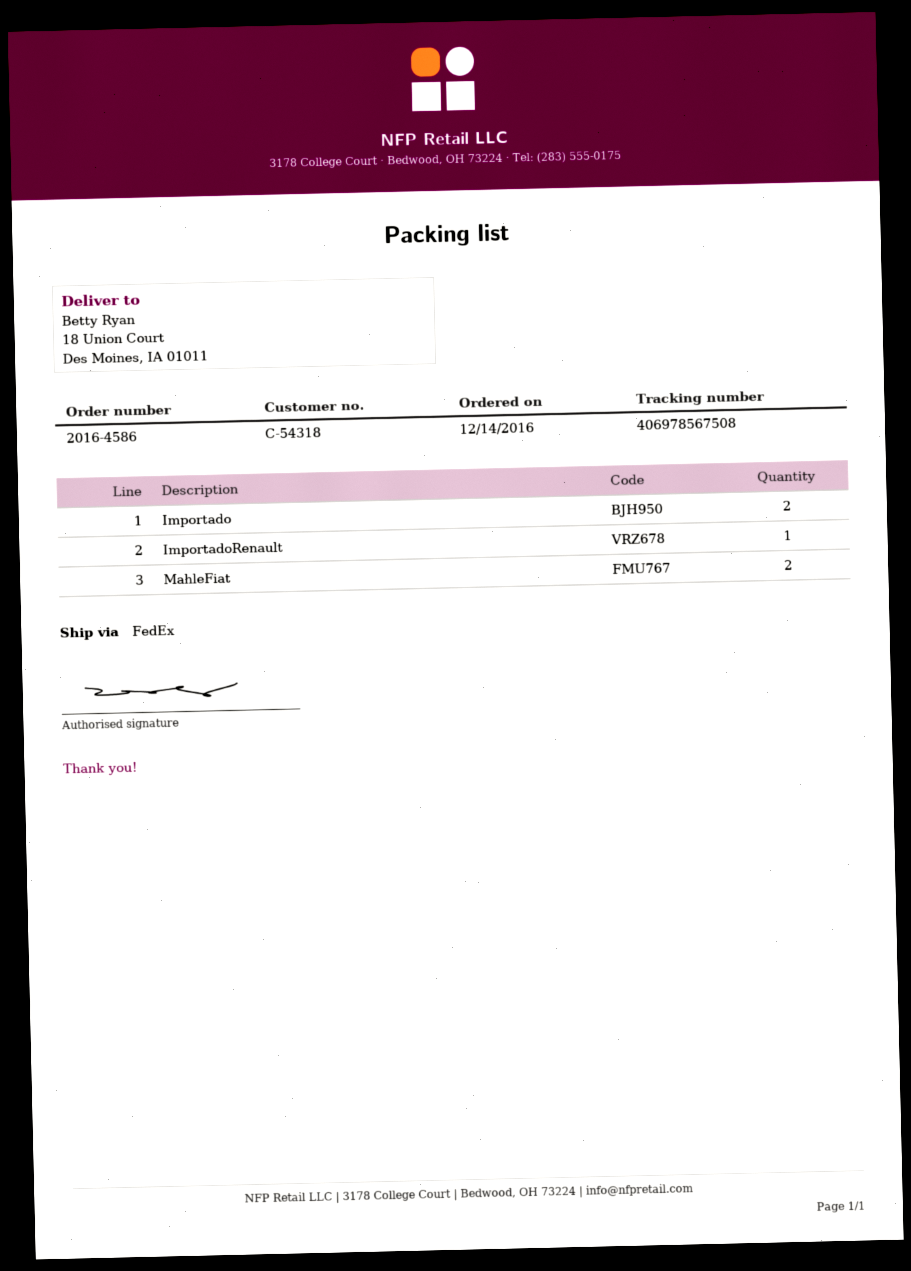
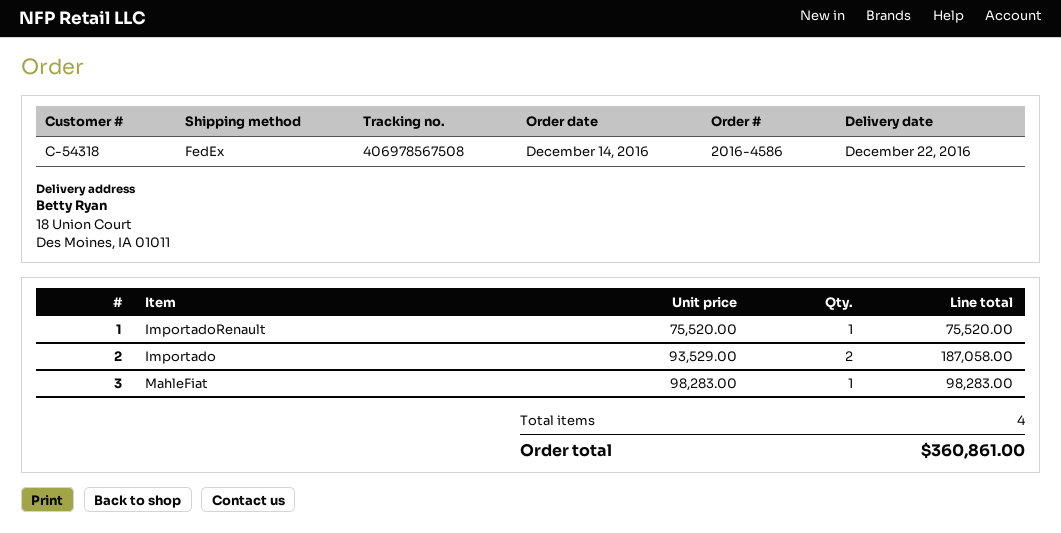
MahleFiat: 2 -> 1

